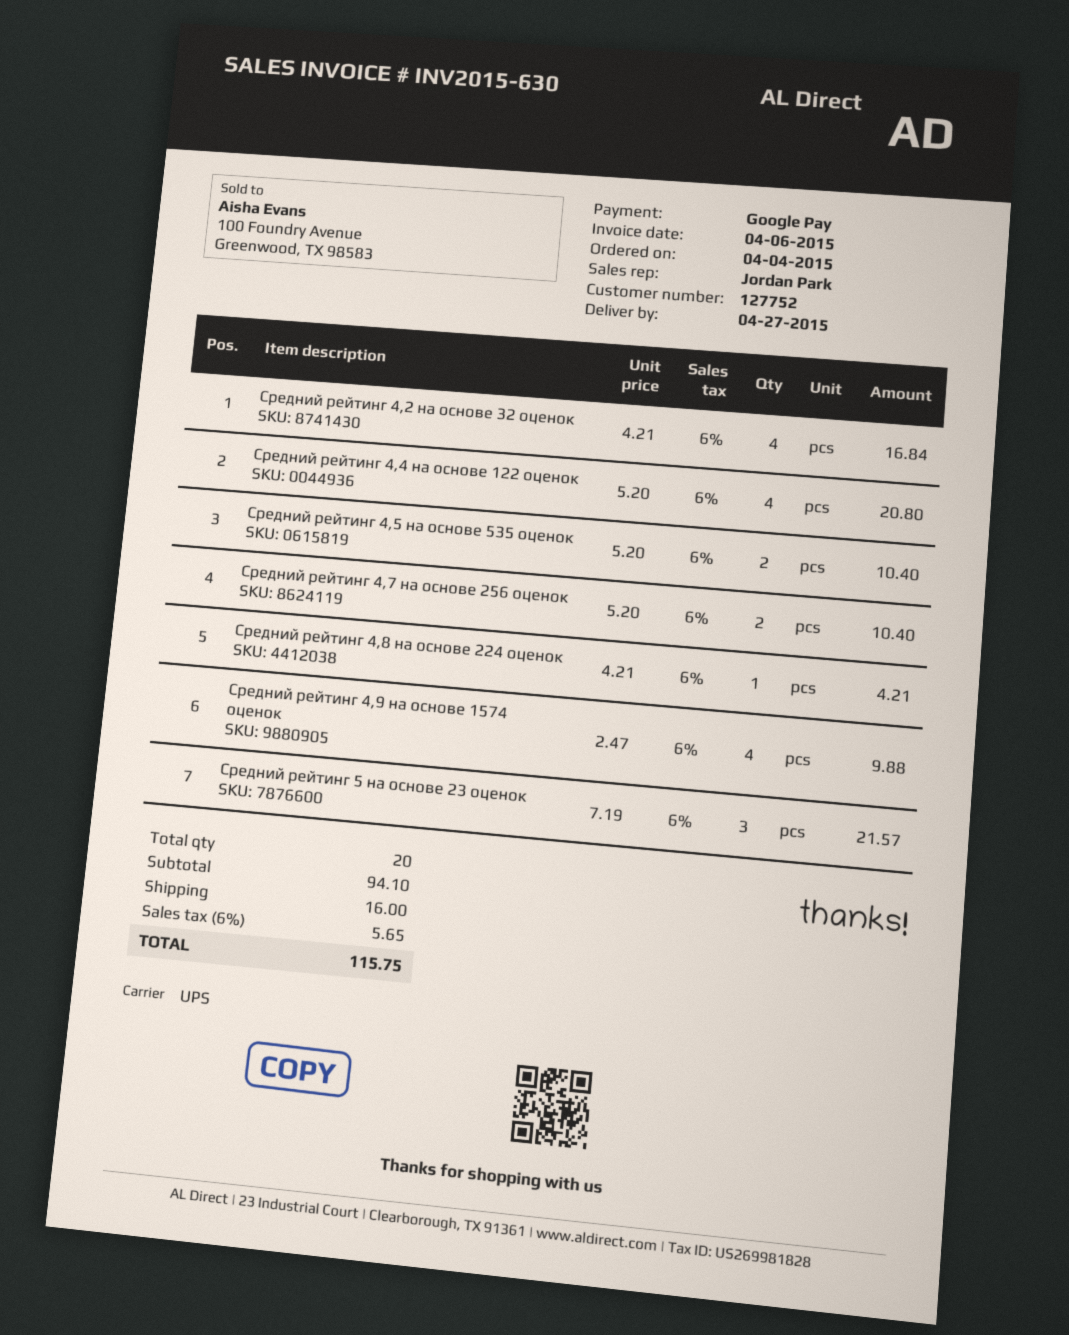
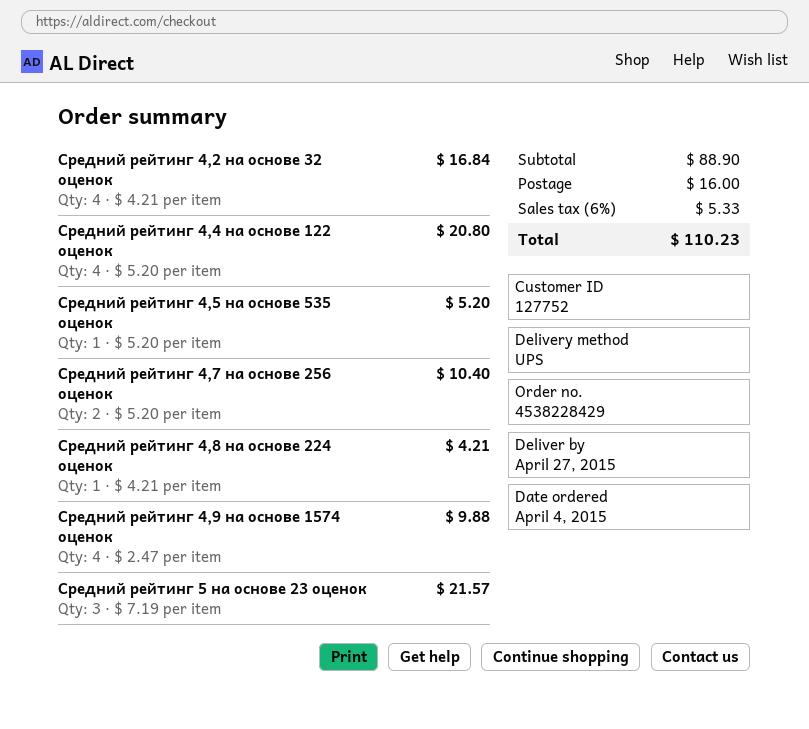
Средний рейтинг 4,5 на основе 535 оценок: 2 x 5.20 = 10.40 -> 1 x 5.20 = 5.20
subtotal: 94.10 -> 88.90
tax: 6% = 5.65 -> 6% = 5.33
total: 115.75 -> 110.23

